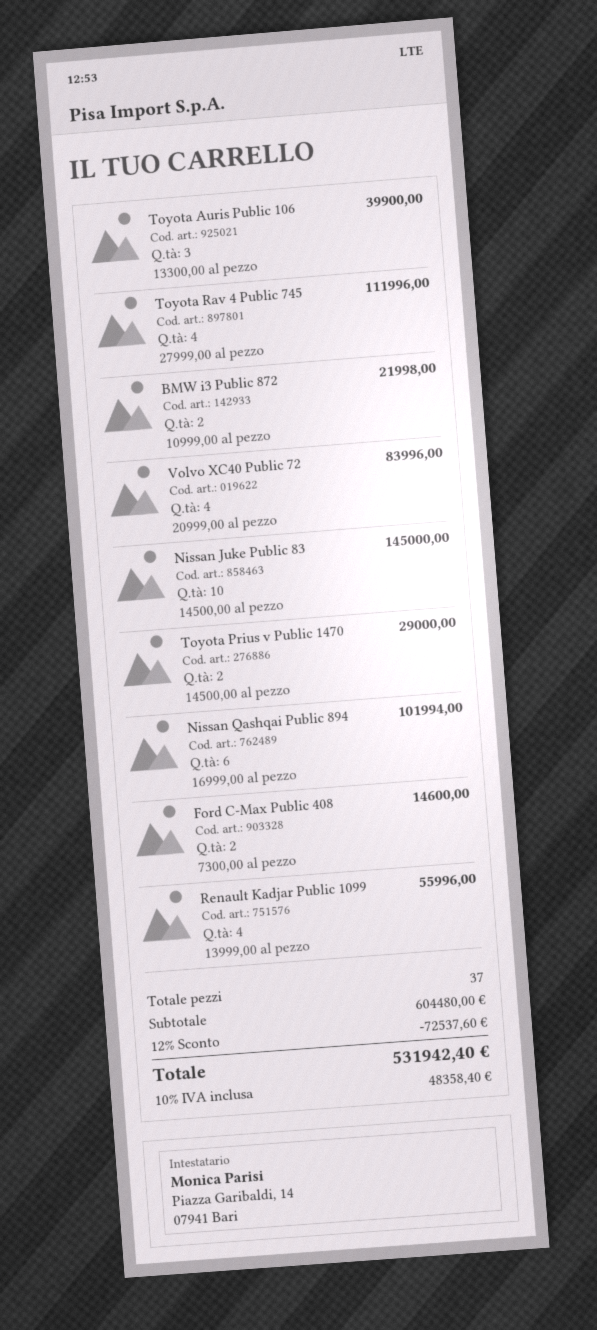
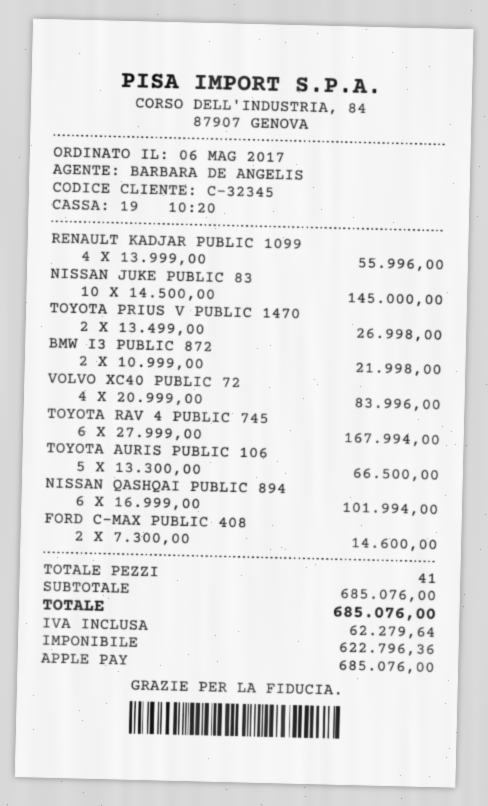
Toyota Auris Public 106: 3 x 13300.00 = 39900.00 -> 5 x 13300.00 = 66500.00
Toyota Rav 4 Public 745: 4 x 27999.00 = 111996.00 -> 6 x 27999.00 = 167994.00
Toyota Prius v Public 1470: 2 x 14500.00 = 29000.00 -> 2 x 13499.00 = 26998.00
total quantity: 37 -> 41
subtotal: 604480.00 -> 685076.00
discount: 12% = 72537.60 -> none
tax: 48358.40 -> 62279.64
total: 531942.40 -> 685076.00

